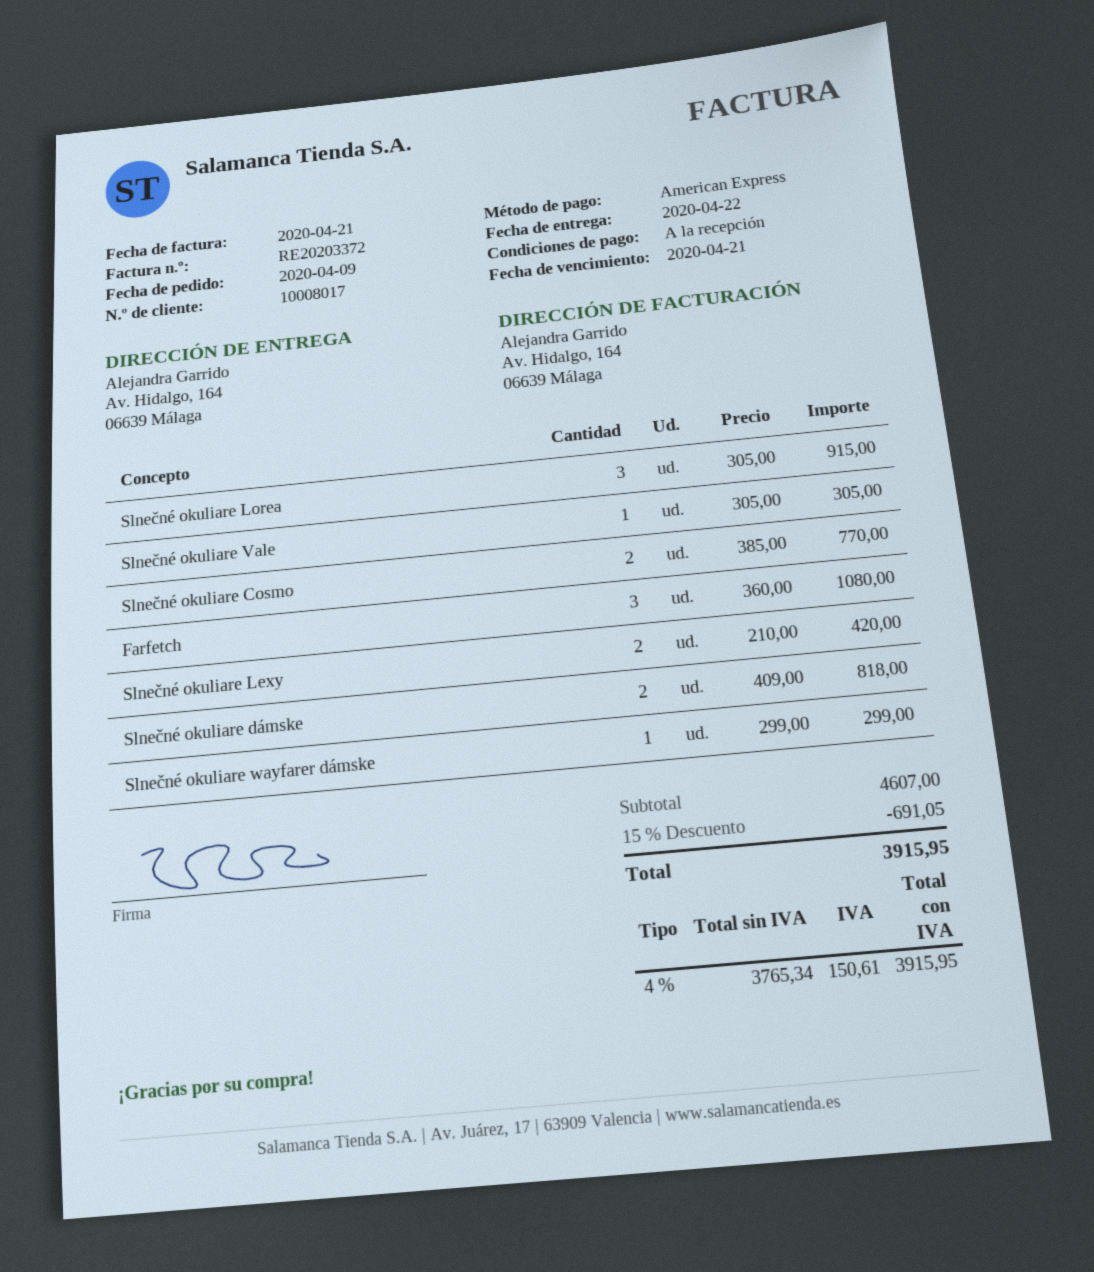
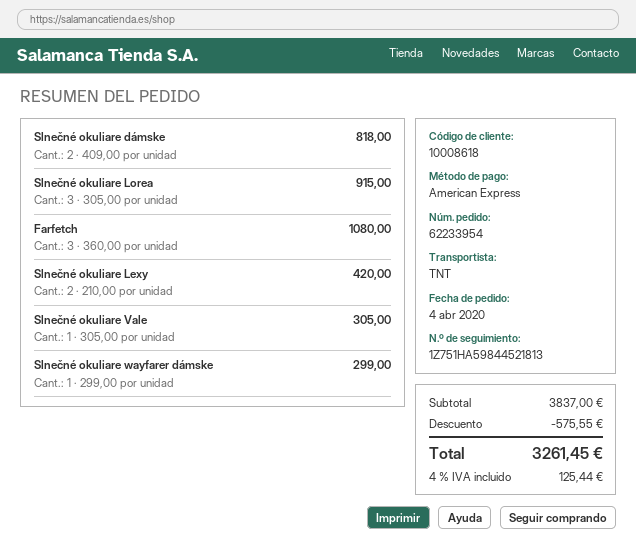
order date: 2020-04-09 -> 2020-04-04
customer number: 10008017 -> 10008618
Slnečné okuliare Cosmo: 2 x 385.00 = 770.00 -> none
subtotal: 4607.00 -> 3837.00
discount: 691.05 -> 575.55
tax: 4% = 150.61 -> 4% = 125.44
total: 3915.95 -> 3261.45

